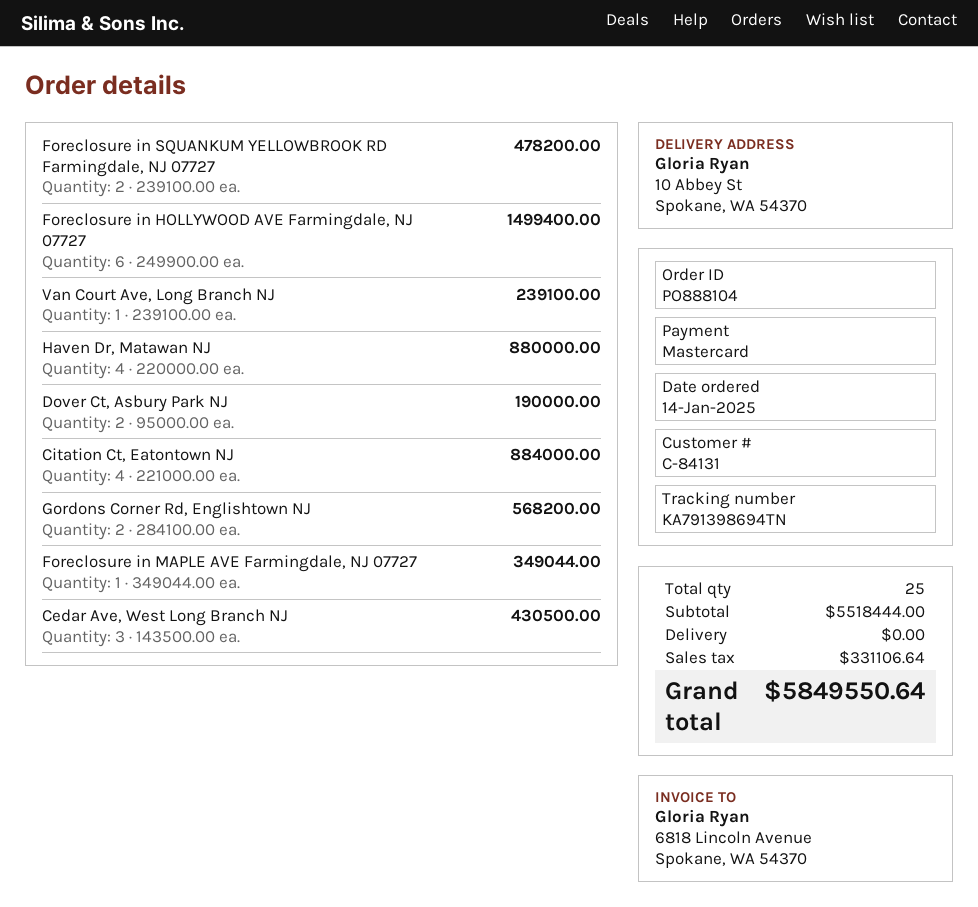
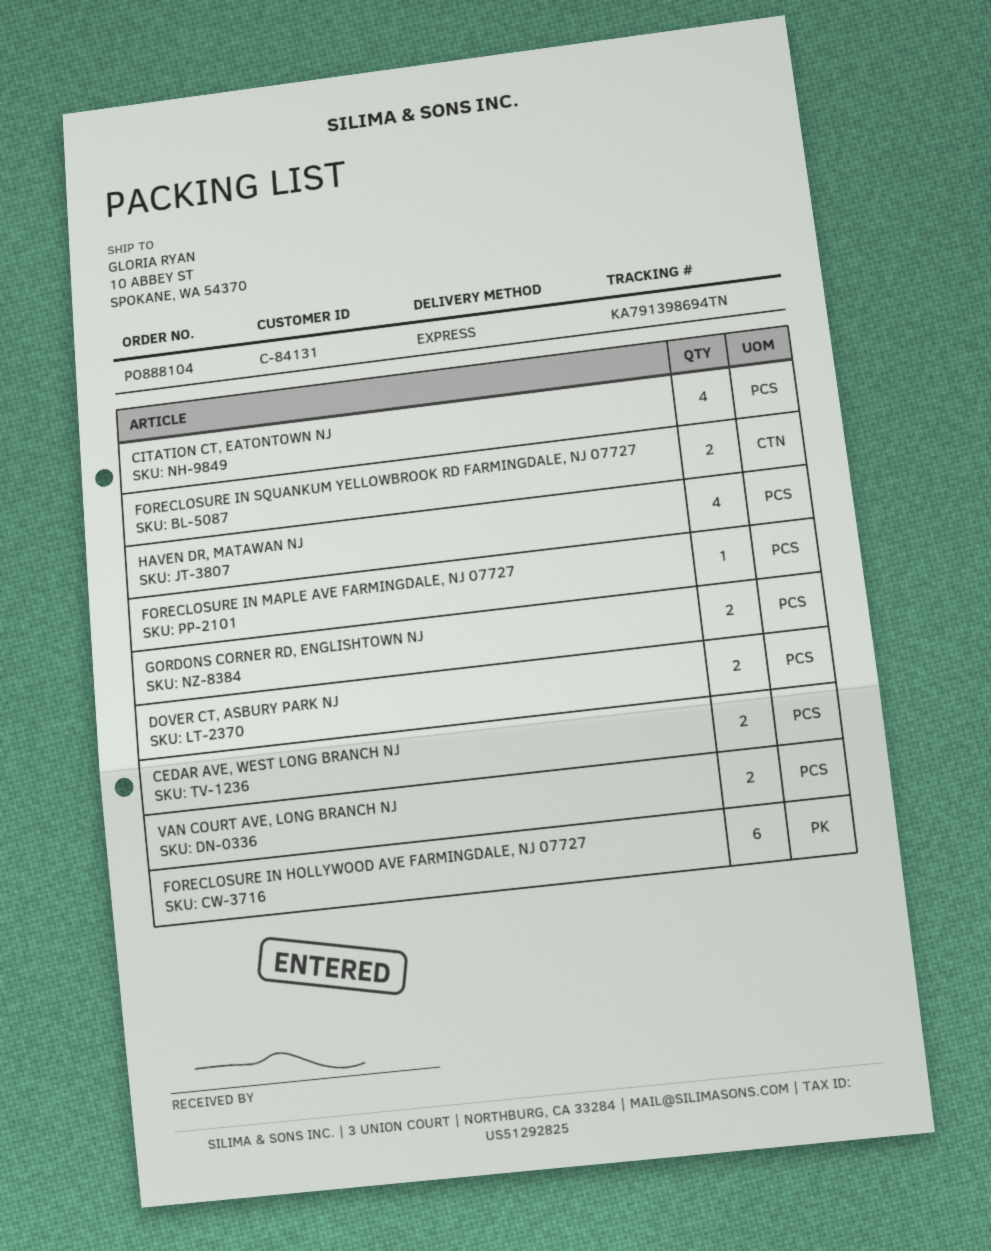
Van Court Ave, Long Branch NJ: 1 -> 2
Cedar Ave, West Long Branch NJ: 3 -> 2

